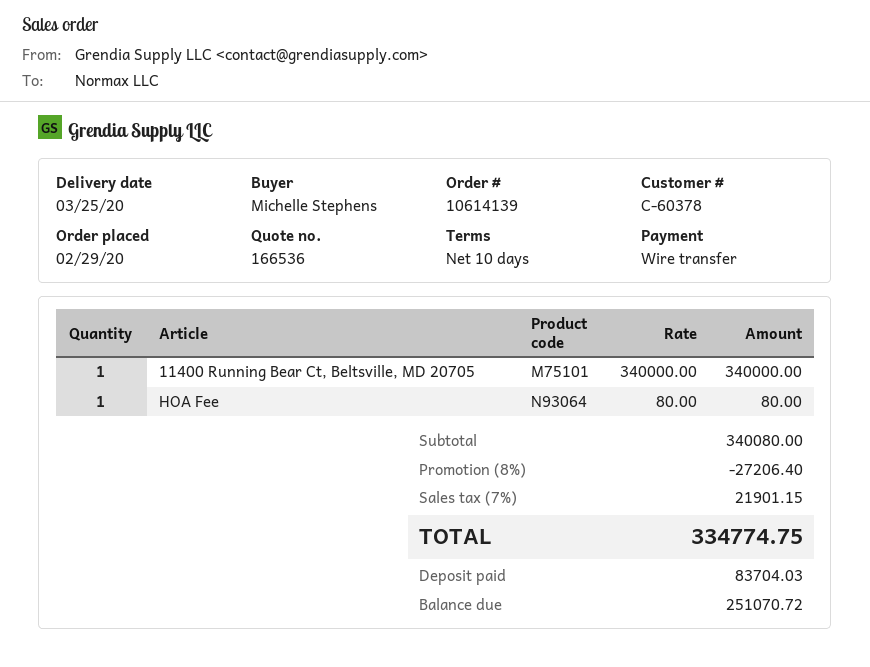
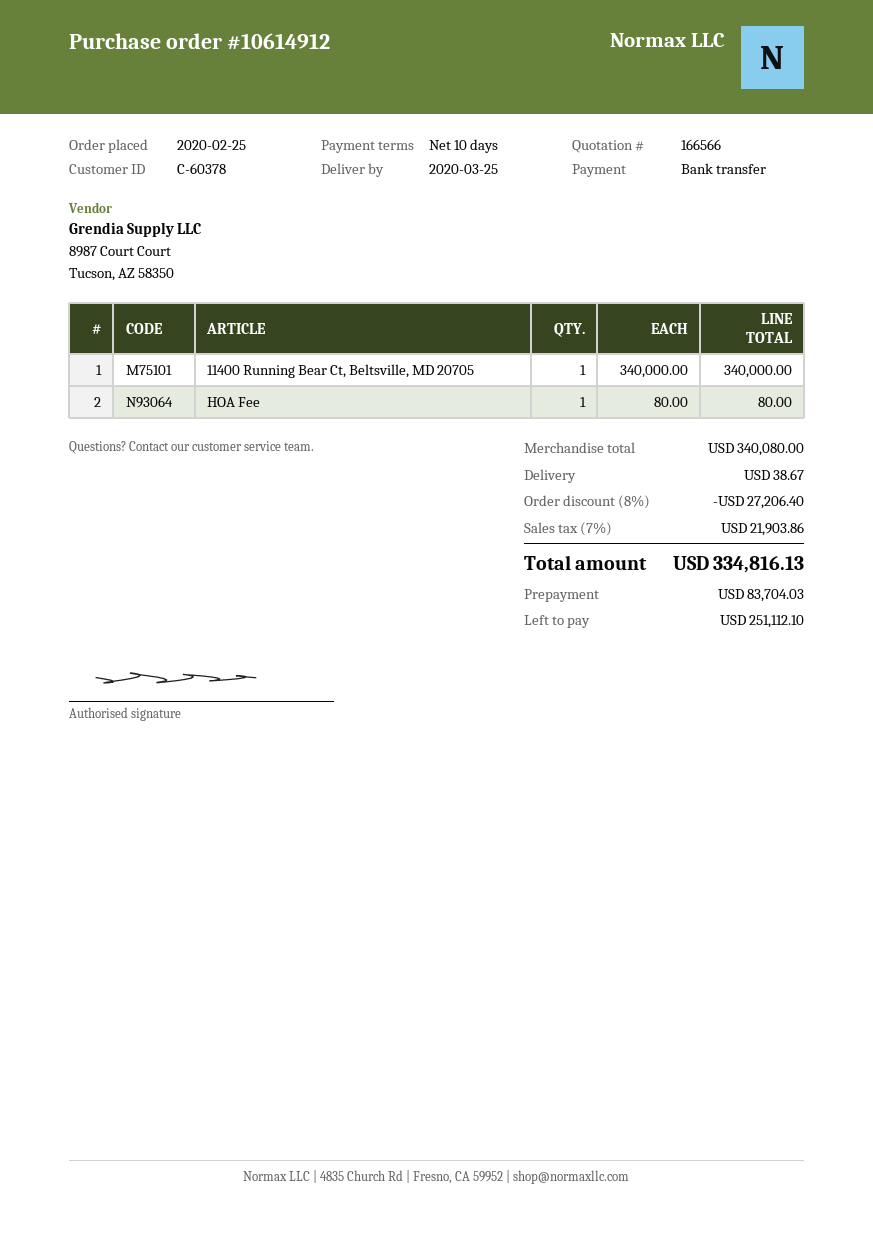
quote number: 166536 -> 166566
order number: 10614139 -> 10614912
order date: 2020-02-29 -> 2020-02-25
shipping: none -> 38.67
tax: 7% = 21901.15 -> 7% = 21903.86
total: 334774.75 -> 334816.13
balance: 251070.72 -> 251112.10

